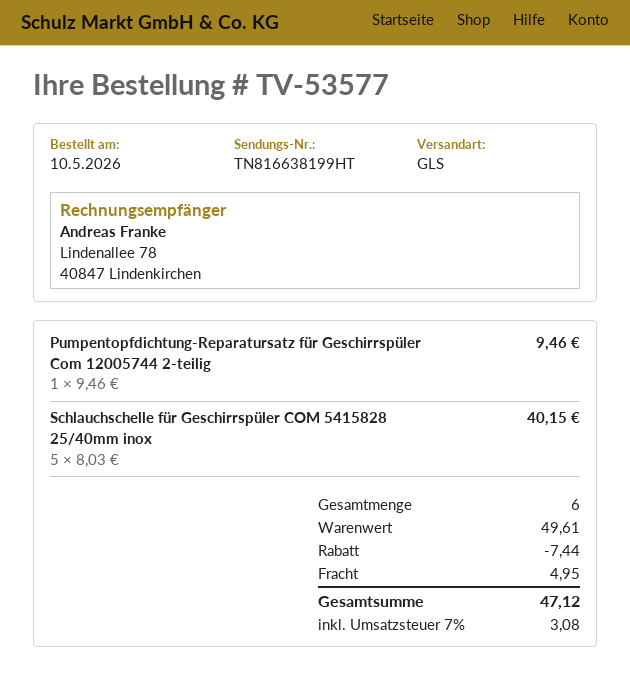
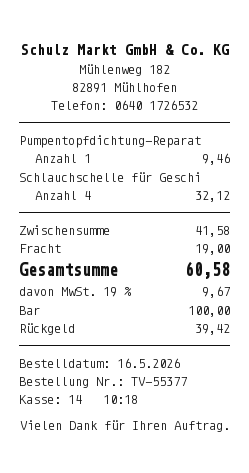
order number: TV-53577 -> TV-55377
order date: 2026-05-10 -> 2026-05-16
Schlauchschelle für Geschirrspüler COM 5415828 25/40mm inox: 5 for 40.15 -> 4 for 32.12
subtotal: 49.61 -> 41.58
discount: 7.44 -> none
shipping: 4.95 -> 19.00
tax: 7% = 3.08 -> 19% = 9.67
total: 47.12 -> 60.58

